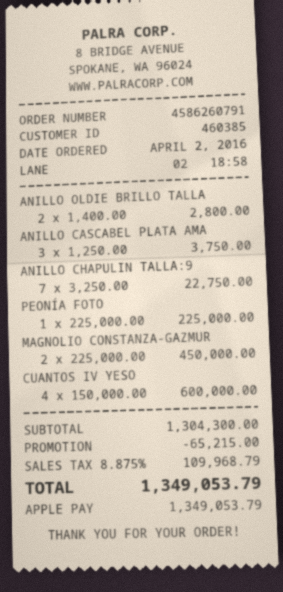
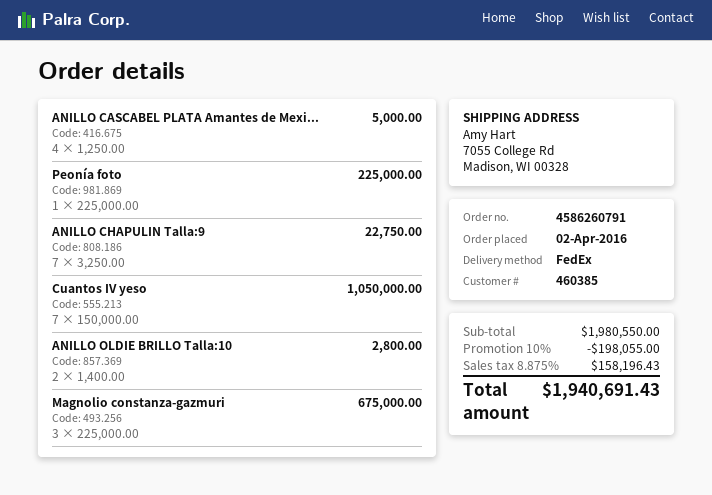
ANILLO CASCABEL PLATA AMA: 3 x 1250.00 = 3750.00 -> 4 x 1250.00 = 5000.00
MAGNOLIO CONSTANZA-GAZMUR: 2 x 225000.00 = 450000.00 -> 3 x 225000.00 = 675000.00
CUANTOS IV YESO: 4 x 150000.00 = 600000.00 -> 7 x 150000.00 = 1050000.00
subtotal: 1304300.00 -> 1980550.00
discount: 65215.00 -> 198055.00
tax: 8.875% = 109968.79 -> 8.875% = 158196.43
total: 1349053.79 -> 1940691.43

